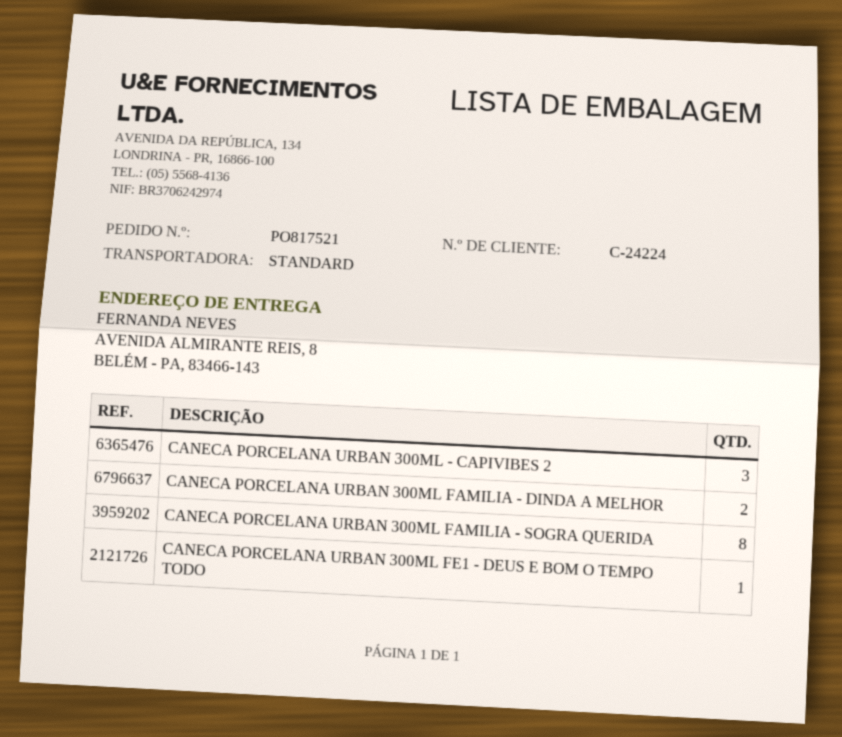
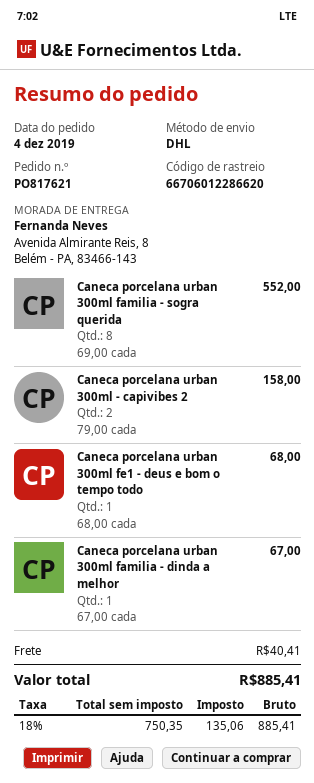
order number: PO817521 -> PO817621
shipping method: standard -> DHL
CANECA PORCELANA URBAN 300ML - CAPIVIBES 2: 3 -> 2
CANECA PORCELANA URBAN 300ML FAMILIA - DINDA A MELHOR: 2 -> 1

